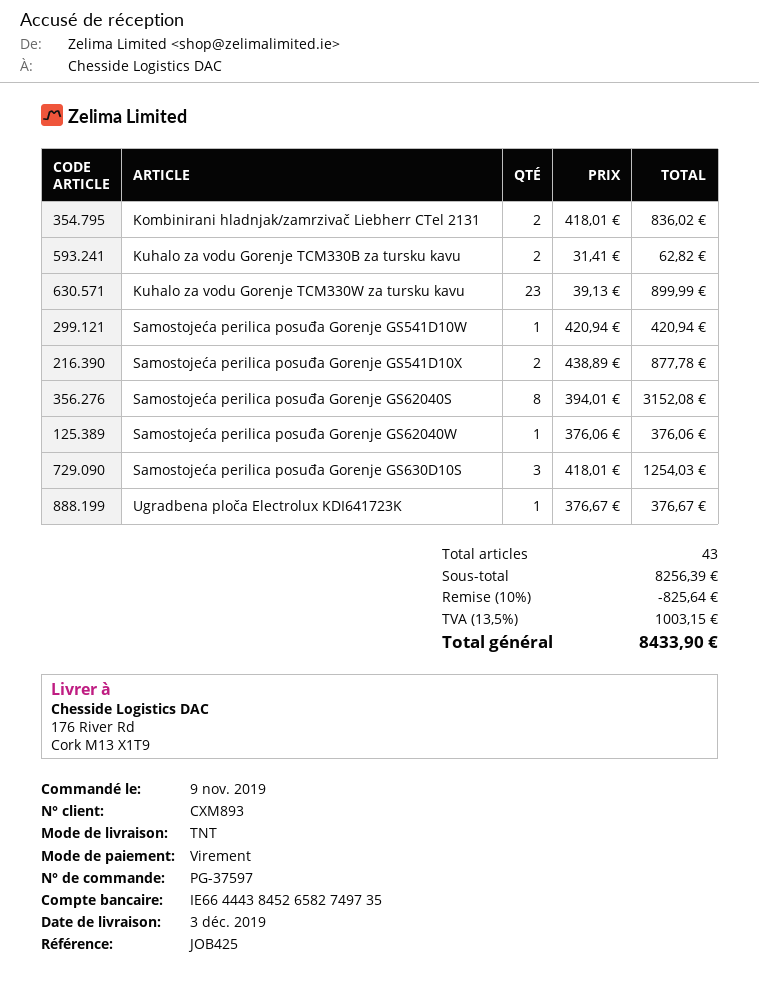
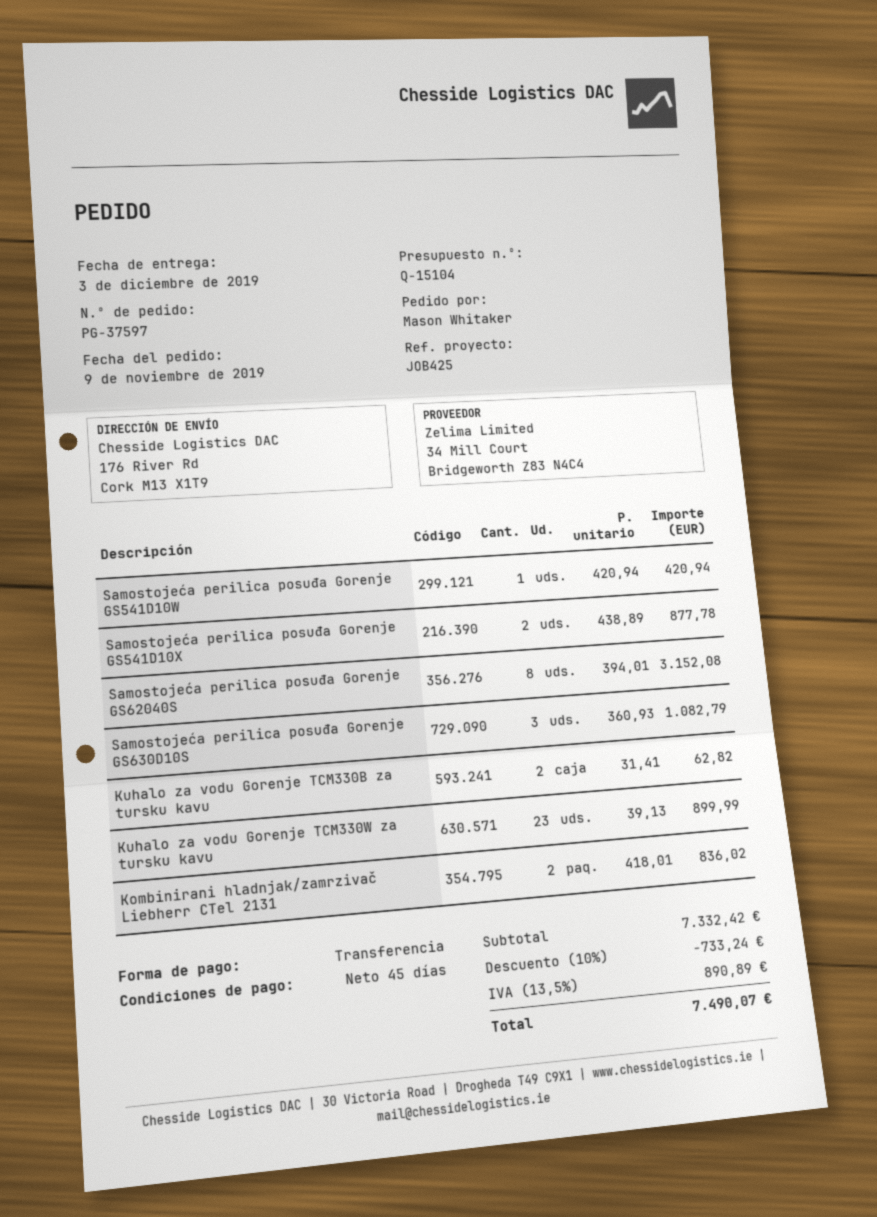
Samostojeća perilica posuđa Gorenje GS62040W: 1 x 376.06 = 376.06 -> none
Samostojeća perilica posuđa Gorenje GS630D10S: 3 x 418.01 = 1254.03 -> 3 x 360.93 = 1082.79
Ugradbena ploča Electrolux KDI641723K: 1 x 376.67 = 376.67 -> none
subtotal: 8256.39 -> 7332.42
discount: 10% = 825.64 -> 10% = 733.24
tax: 13.5% = 1003.15 -> 13.5% = 890.89
total: 8433.90 -> 7490.07

